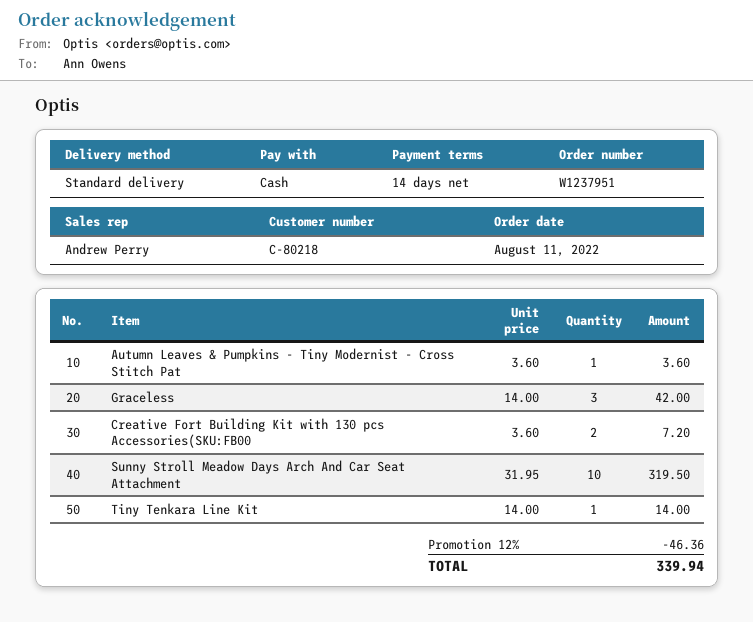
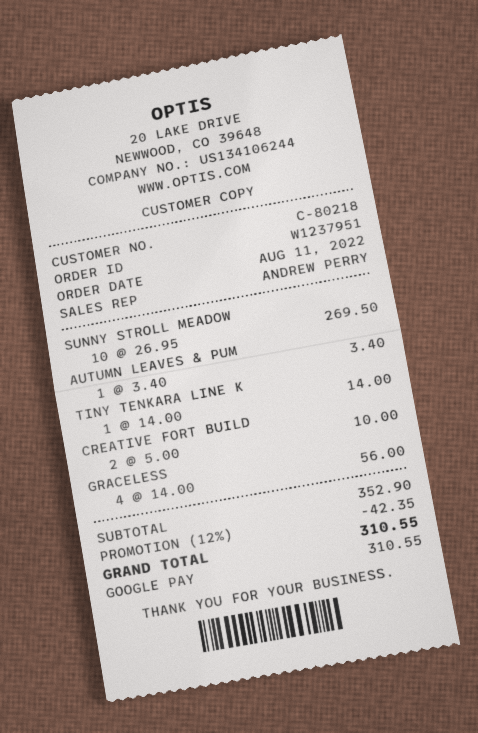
payment method: cash -> Google Pay
Autumn Leaves & Pumpkins - Tiny Modernist - Cross Stitch Pat: 1 x 3.60 = 3.60 -> 1 x 3.40 = 3.40
Graceless: 3 x 14.00 = 42.00 -> 4 x 14.00 = 56.00
Creative Fort Building Kit with 130 pcs Accessories(SKU:FB00: 2 x 3.60 = 7.20 -> 2 x 5.00 = 10.00
Sunny Stroll Meadow Days Arch And Car Seat Attachment: 10 x 31.95 = 319.50 -> 10 x 26.95 = 269.50
discount: 12% = 46.36 -> 12% = 42.35
total: 339.94 -> 310.55

